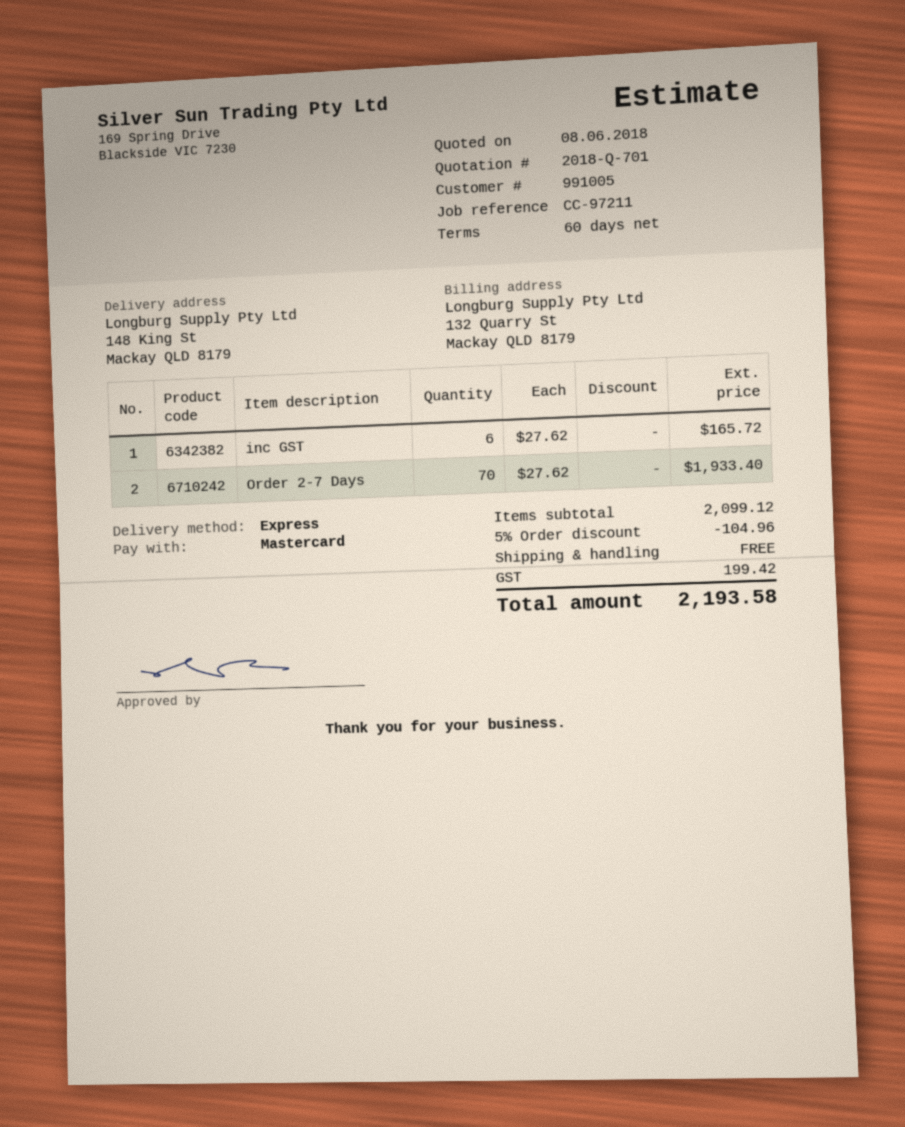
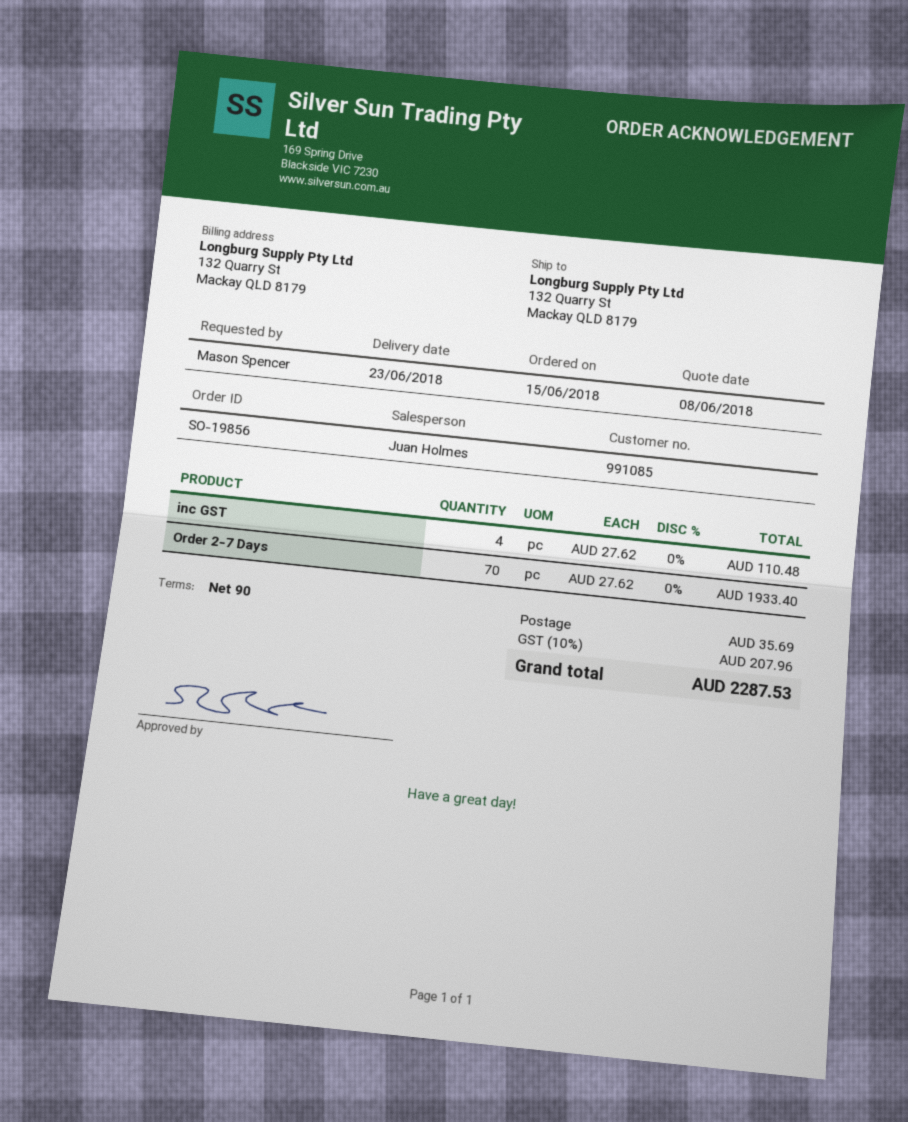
payment terms: 60 days -> 90 days
customer number: 991005 -> 991085
ship to: 148 King St, Mackay QLD 8179 -> 132 Quarry St, Mackay QLD 8179
inc GST: 6 x 27.62 = 165.72 -> 4 x 27.62 = 110.48
discount: 5% = 104.96 -> none
shipping: 0.00 -> 35.69
tax: 199.42 -> 207.96
total: 2193.58 -> 2287.53

